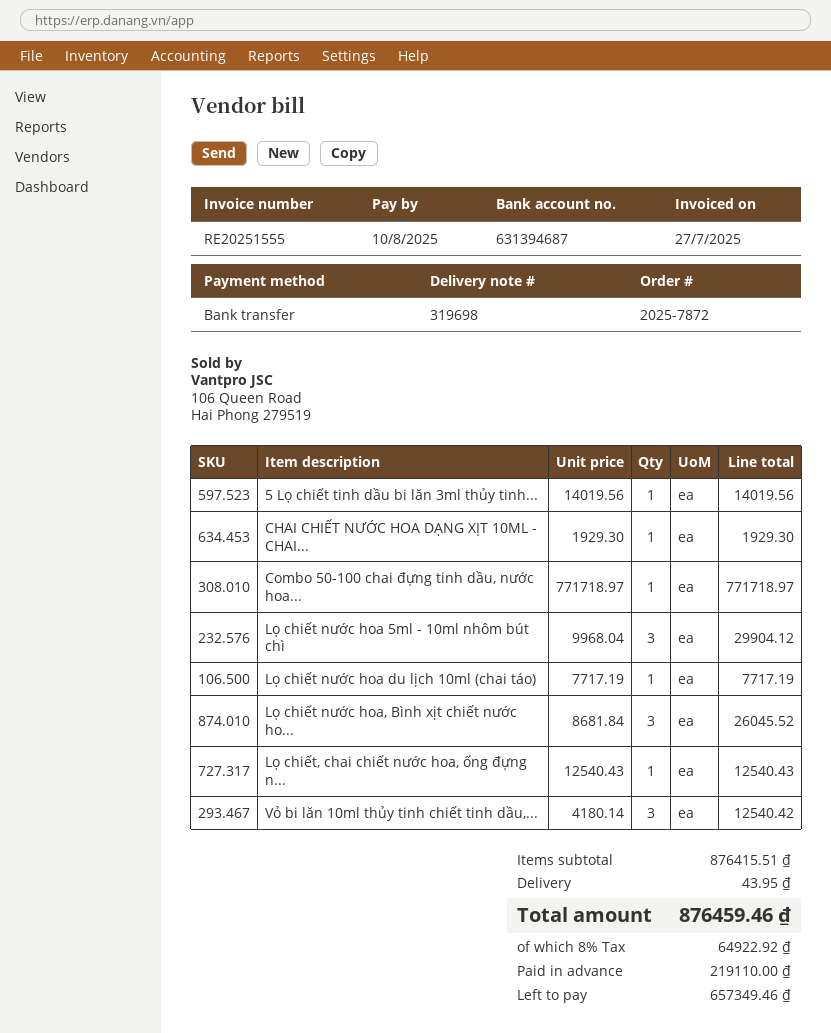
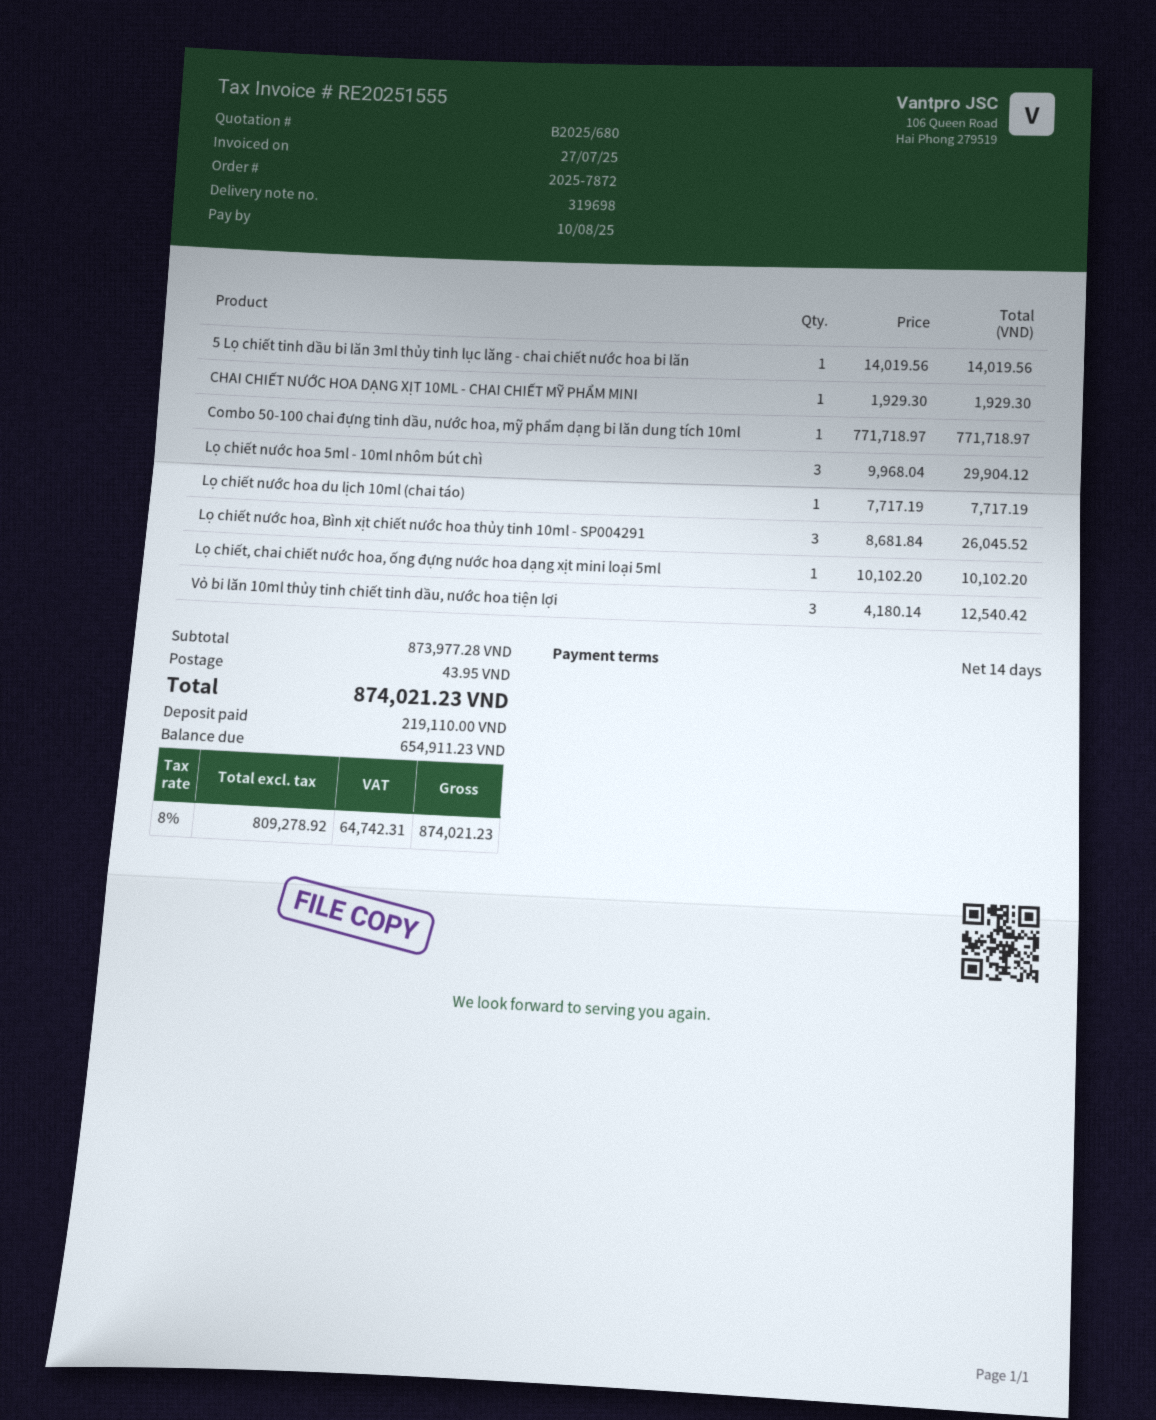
Lọ chiết, chai chiết nước hoa, ống đựng n...: 1 x 12540.43 = 12540.43 -> 1 x 10102.20 = 10102.20
subtotal: 876415.51 -> 873977.28
tax: 8% = 64922.92 -> 8% = 64742.31
total: 876459.46 -> 874021.23
balance: 657349.46 -> 654911.23

